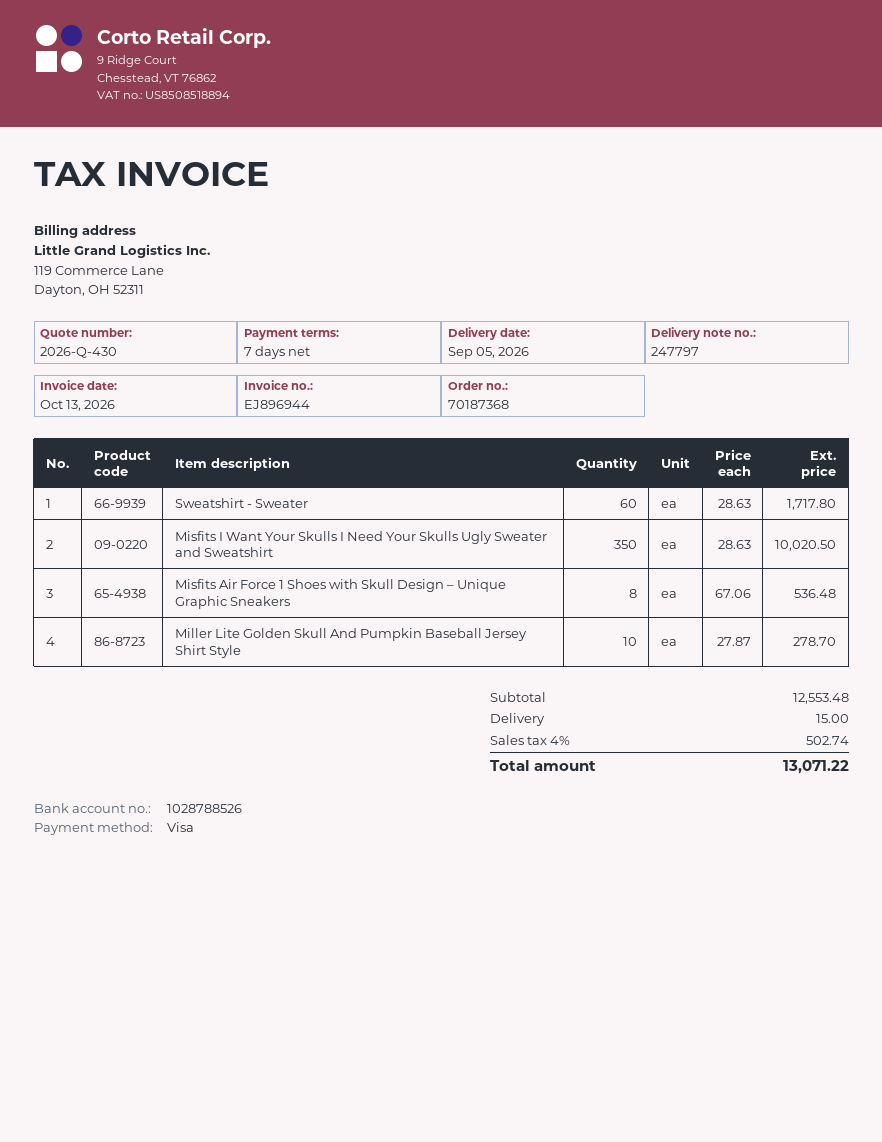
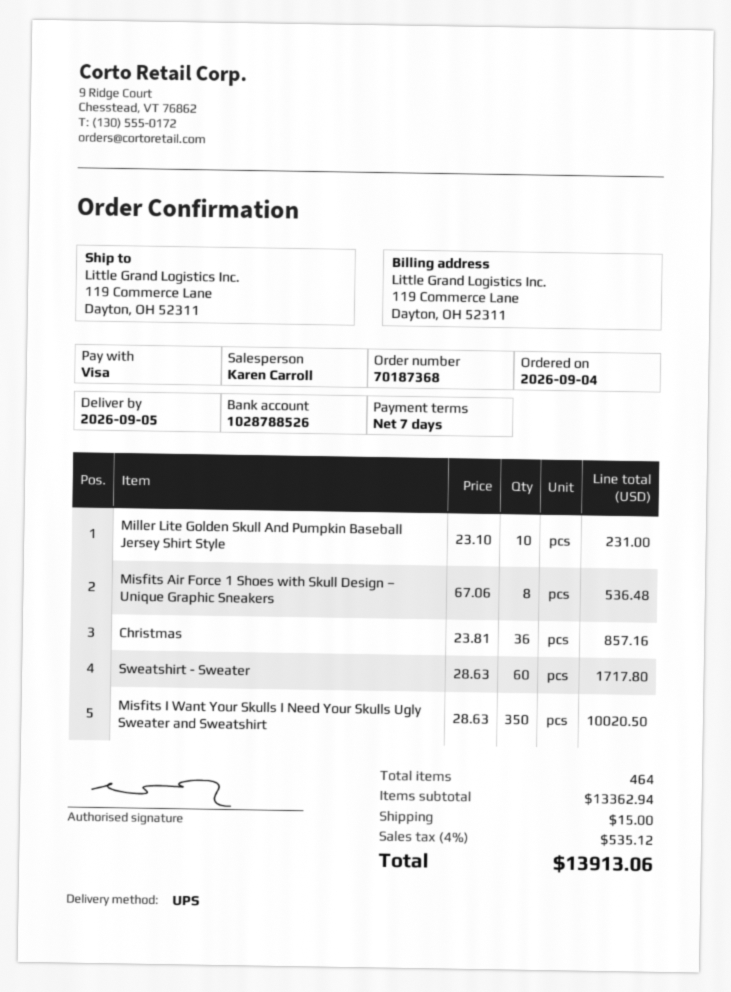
Miller Lite Golden Skull And Pumpkin Baseball Jersey Shirt Style: 10 x 27.87 = 278.70 -> 10 x 23.10 = 231.00
Christmas: none -> 36 x 23.81 = 857.16
subtotal: 12553.48 -> 13362.94
tax: 4% = 502.74 -> 4% = 535.12
total: 13071.22 -> 13913.06

